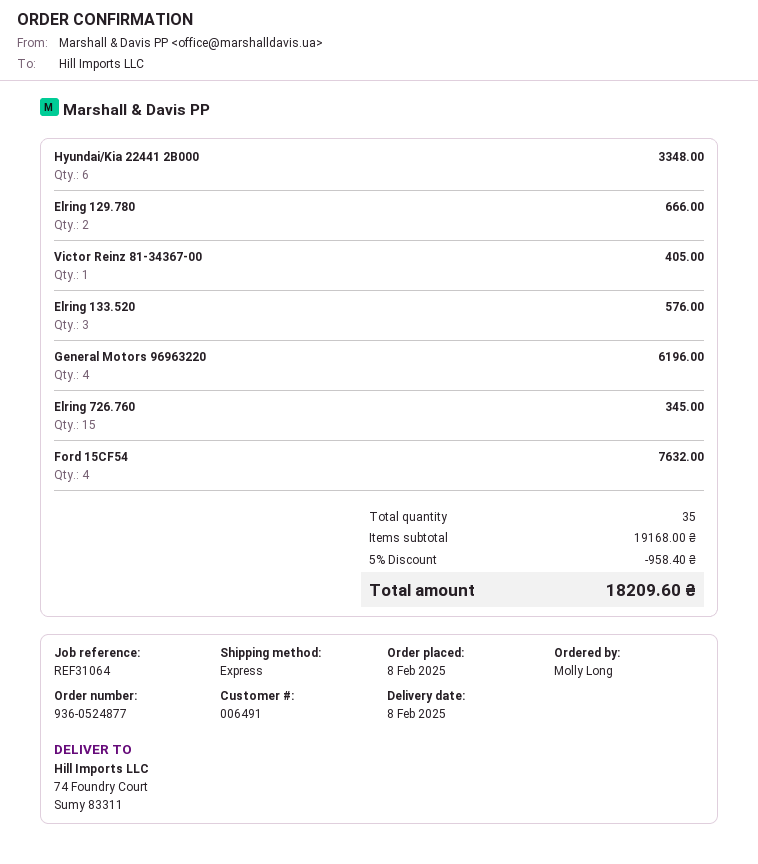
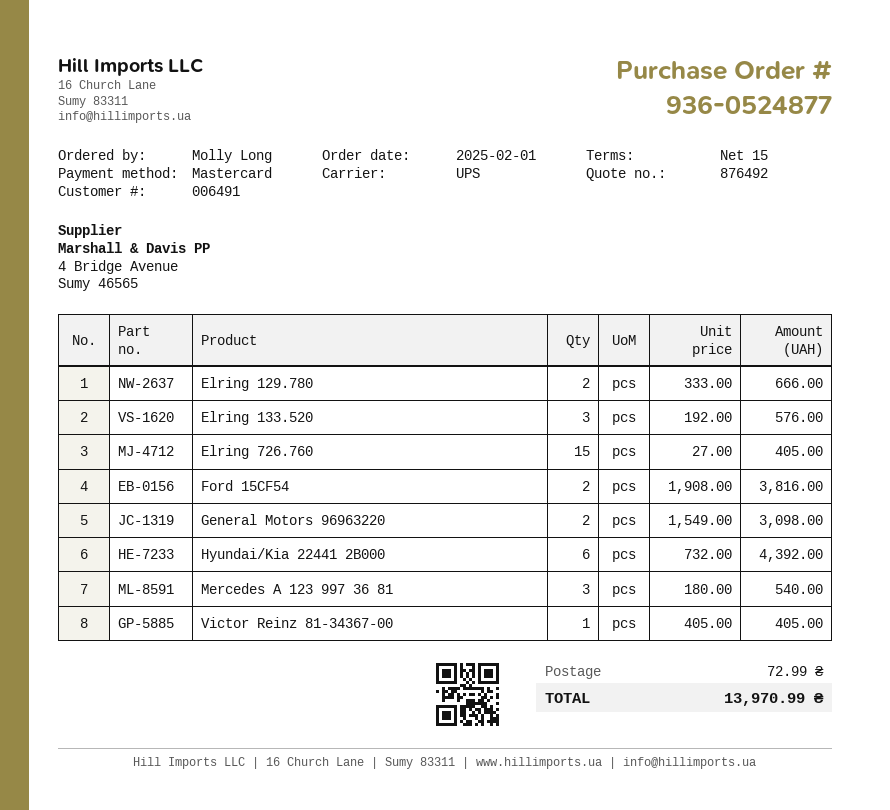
order date: 2025-02-08 -> 2025-02-01
shipping method: express -> UPS
Hyundai/Kia 22441 2B000: 6 for 3348.00 -> 6 for 4392.00
General Motors 96963220: 4 for 6196.00 -> 2 for 3098.00
Elring 726.760: 15 for 345.00 -> 15 for 405.00
Ford 15CF54: 4 for 7632.00 -> 2 for 3816.00
Mercedes A 123 997 36 81: none -> 3 for 540.00
discount: 5% = 958.40 -> none
shipping: none -> 72.99
total: 18209.60 -> 13970.99

